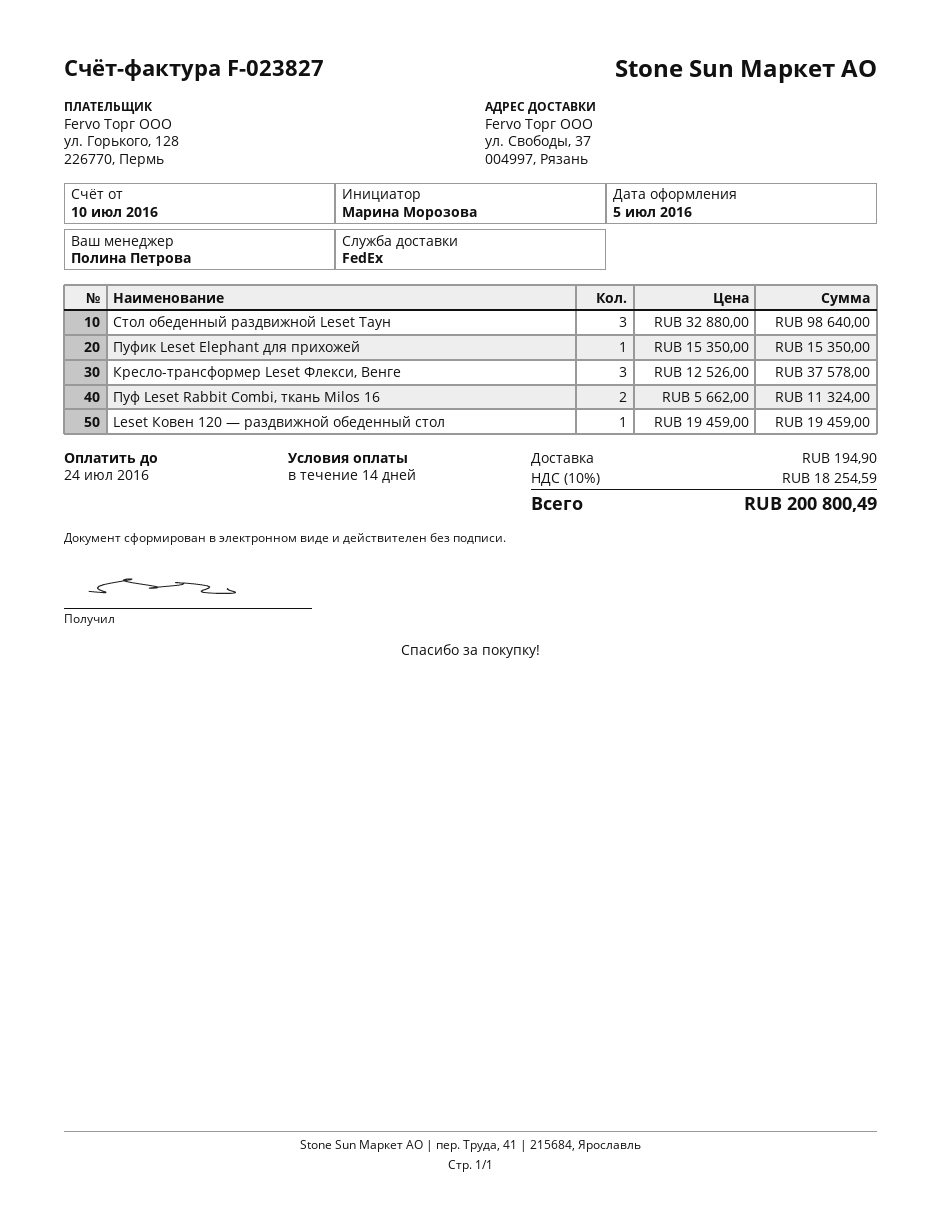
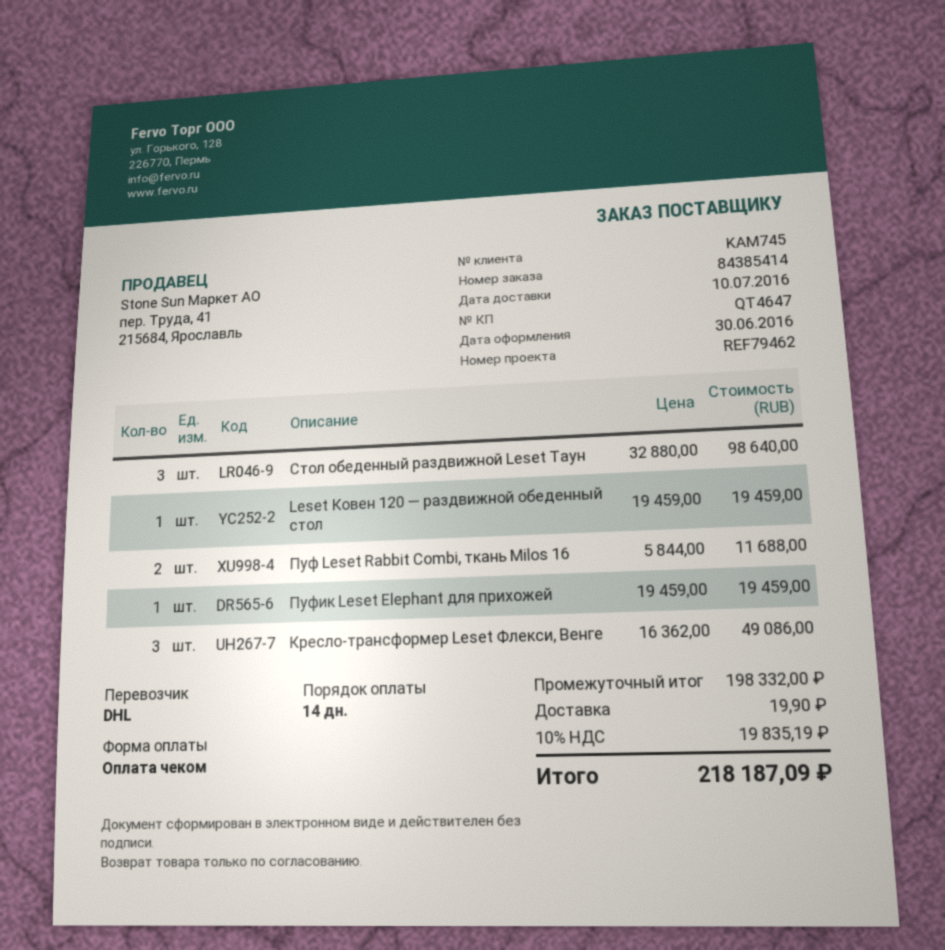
order date: 2016-07-05 -> 2016-06-30
shipping method: FedEx -> DHL
Пуфик Leset Elephant для прихожей: 1 x 15350.00 = 15350.00 -> 1 x 19459.00 = 19459.00
Кресло-трансформер Leset Флекси, Венге: 3 x 12526.00 = 37578.00 -> 3 x 16362.00 = 49086.00
Пуф Leset Rabbit Combi, ткань Milos 16: 2 x 5662.00 = 11324.00 -> 2 x 5844.00 = 11688.00
shipping: 194.90 -> 19.90
tax: 10% = 18254.59 -> 10% = 19835.19
total: 200800.49 -> 218187.09

